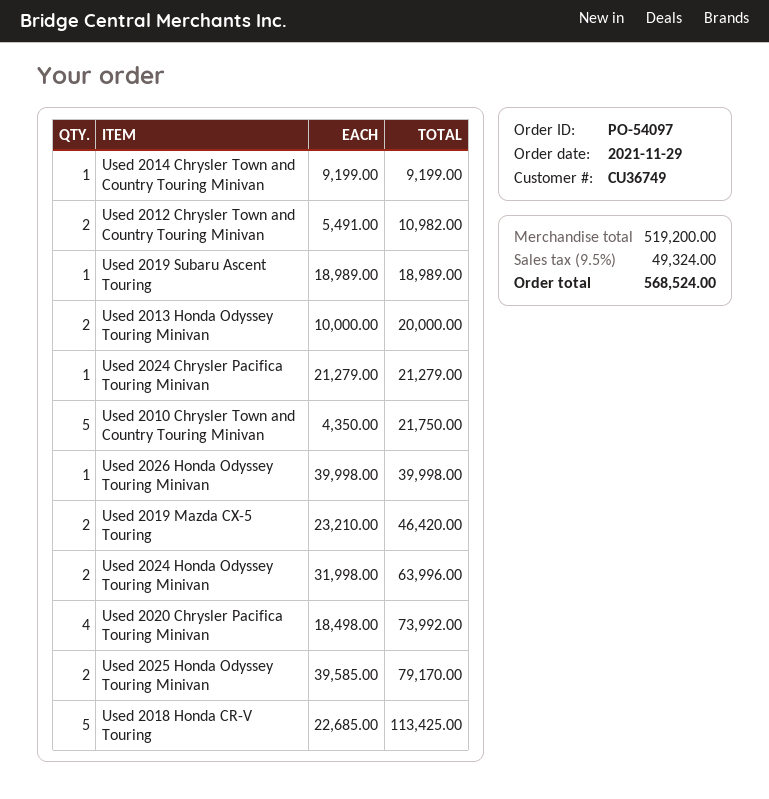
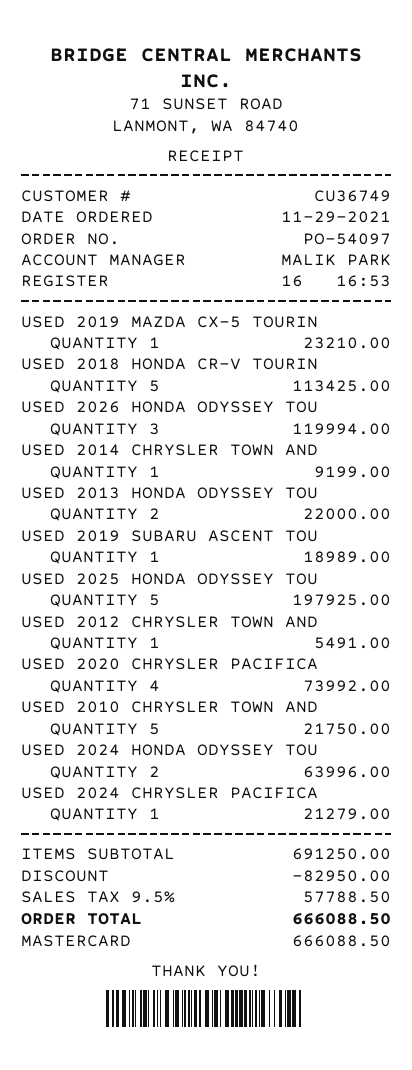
Used 2012 Chrysler Town and Country Touring Minivan: 2 for 10982.00 -> 1 for 5491.00
Used 2013 Honda Odyssey Touring Minivan: 2 for 20000.00 -> 2 for 22000.00
Used 2026 Honda Odyssey Touring Minivan: 1 for 39998.00 -> 3 for 119994.00
Used 2019 Mazda CX-5 Touring: 2 for 46420.00 -> 1 for 23210.00
Used 2025 Honda Odyssey Touring Minivan: 2 for 79170.00 -> 5 for 197925.00
subtotal: 519200.00 -> 691250.00
discount: none -> 82950.00
tax: 9.5% = 49324.00 -> 9.5% = 57788.50
total: 568524.00 -> 666088.50

